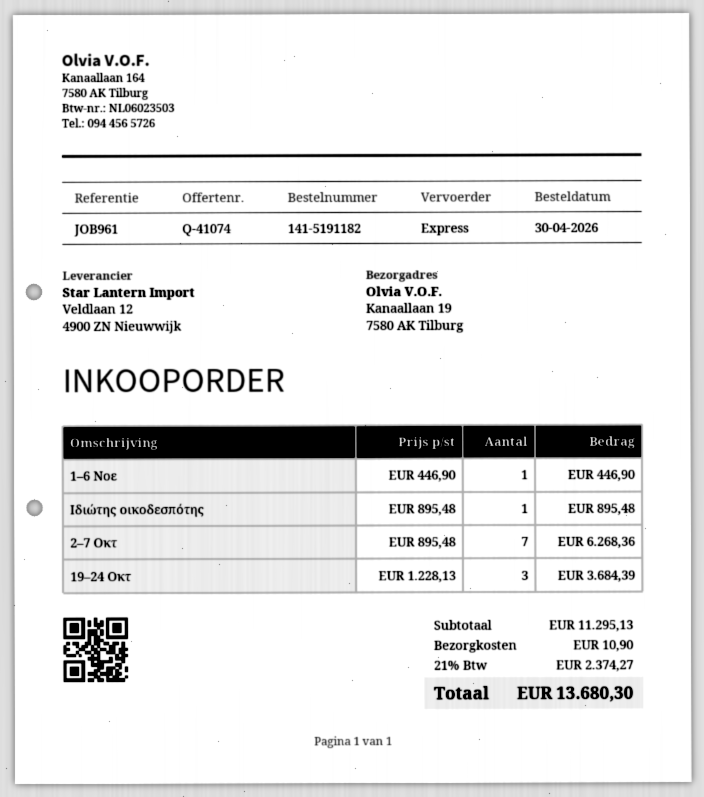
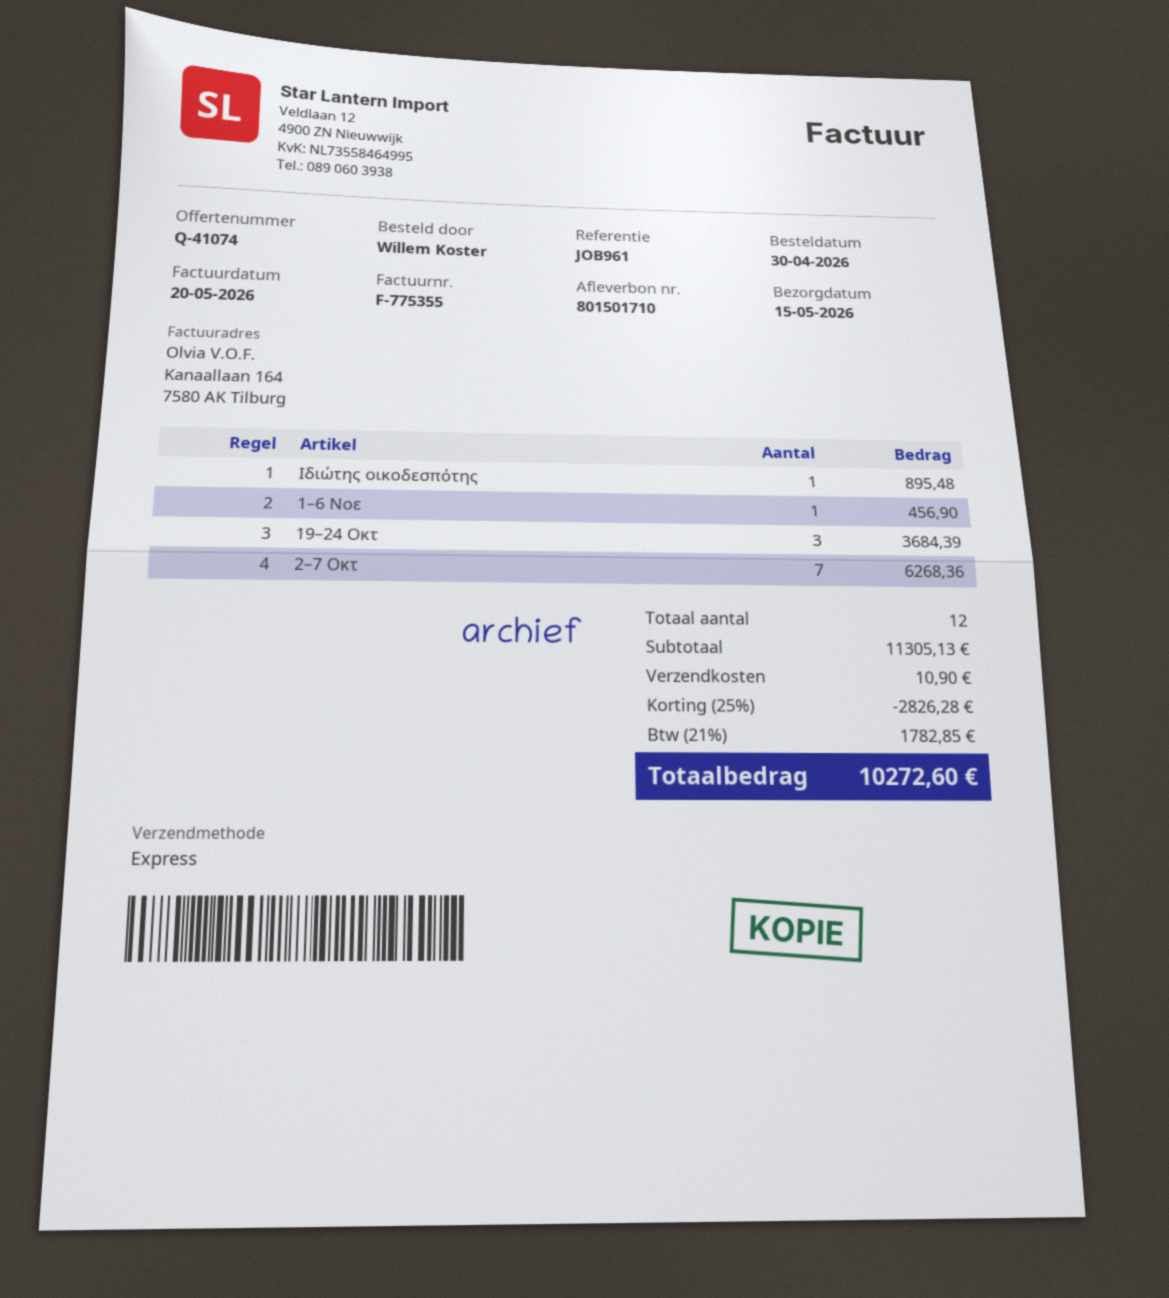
1–6 Νοε: 1 for 446.90 -> 1 for 456.90
subtotal: 11295.13 -> 11305.13
discount: none -> 25% = 2826.28
tax: 21% = 2374.27 -> 21% = 1782.85
total: 13680.30 -> 10272.60

